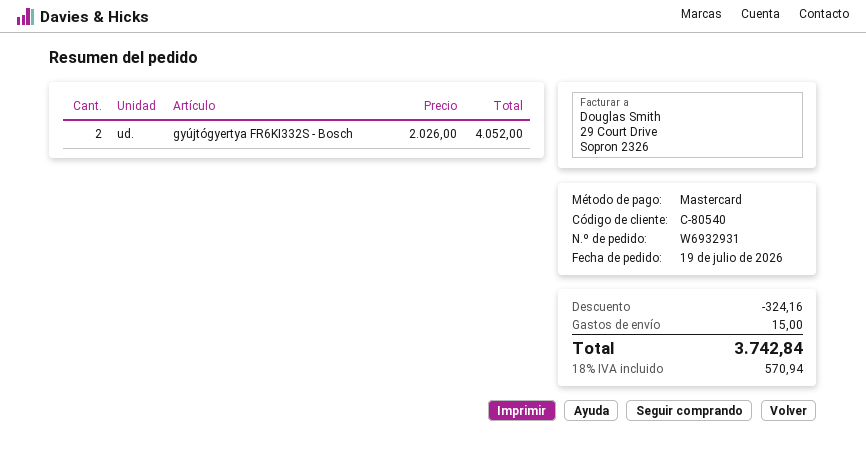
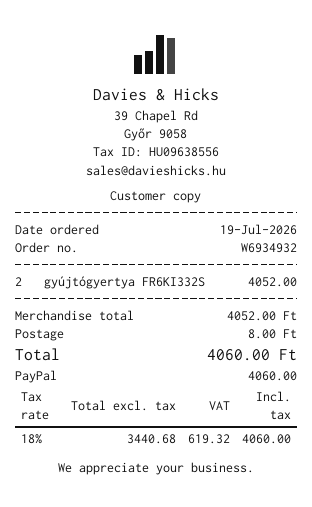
order number: W6932931 -> W6934932
payment method: Mastercard -> PayPal
discount: 324.16 -> none
shipping: 15.00 -> 8.00
tax: 18% = 570.94 -> 18% = 619.32
total: 3742.84 -> 4060.00

